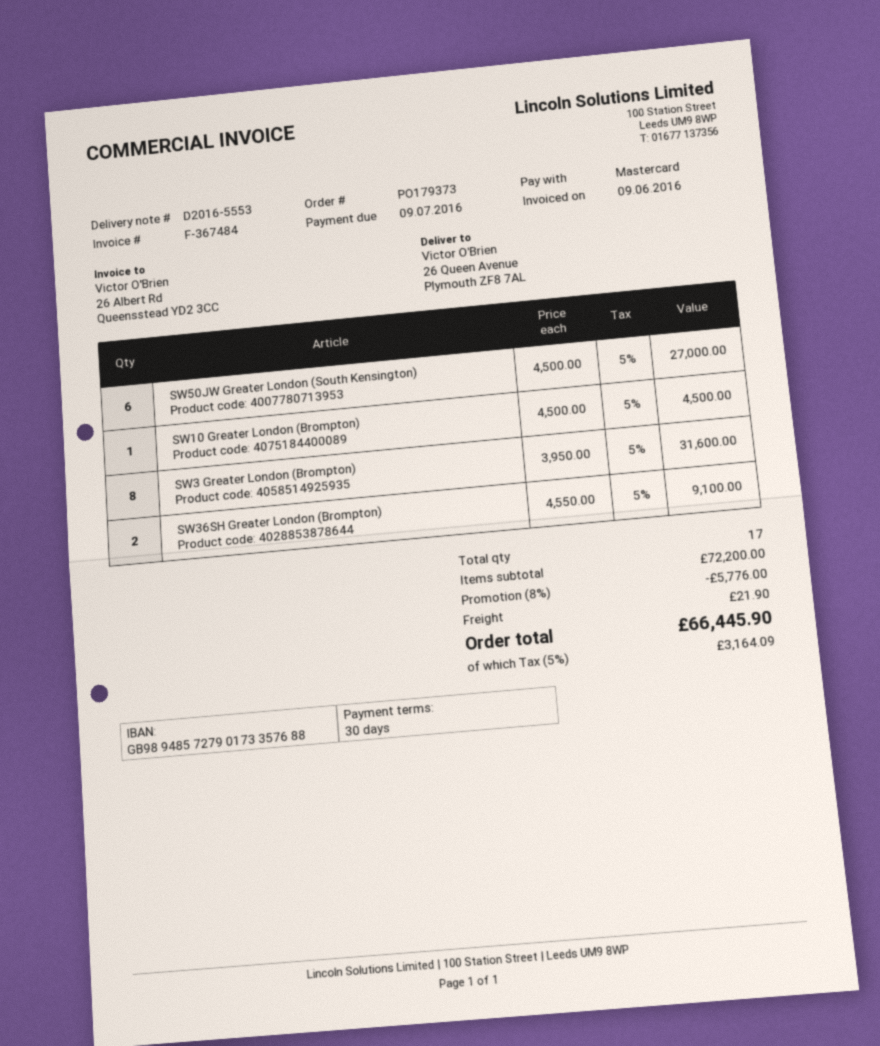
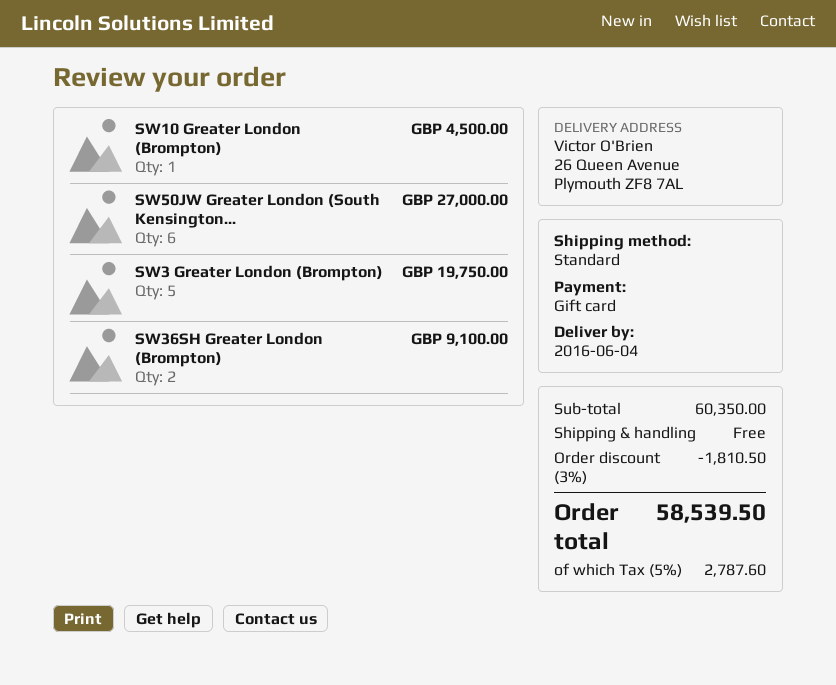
payment method: Mastercard -> gift card
SW3 Greater London (Brompton): 8 for 31600.00 -> 5 for 19750.00
subtotal: 72200.00 -> 60350.00
discount: 8% = 5776.00 -> 3% = 1810.50
shipping: 21.90 -> 0.00
tax: 5% = 3164.09 -> 5% = 2787.60
total: 66445.90 -> 58539.50

